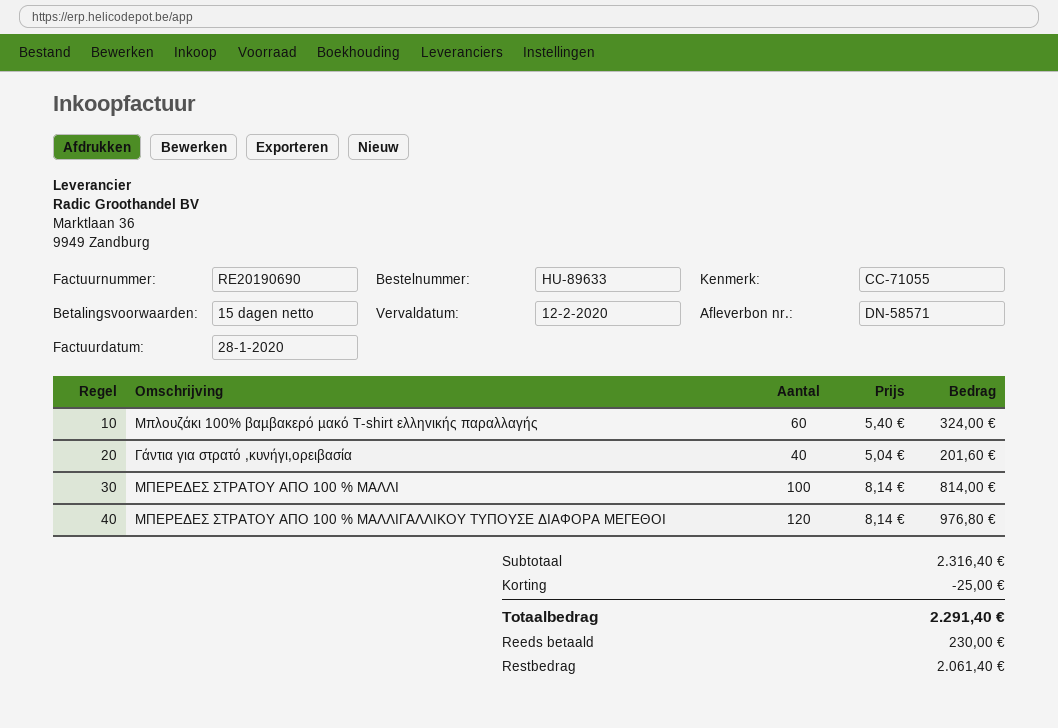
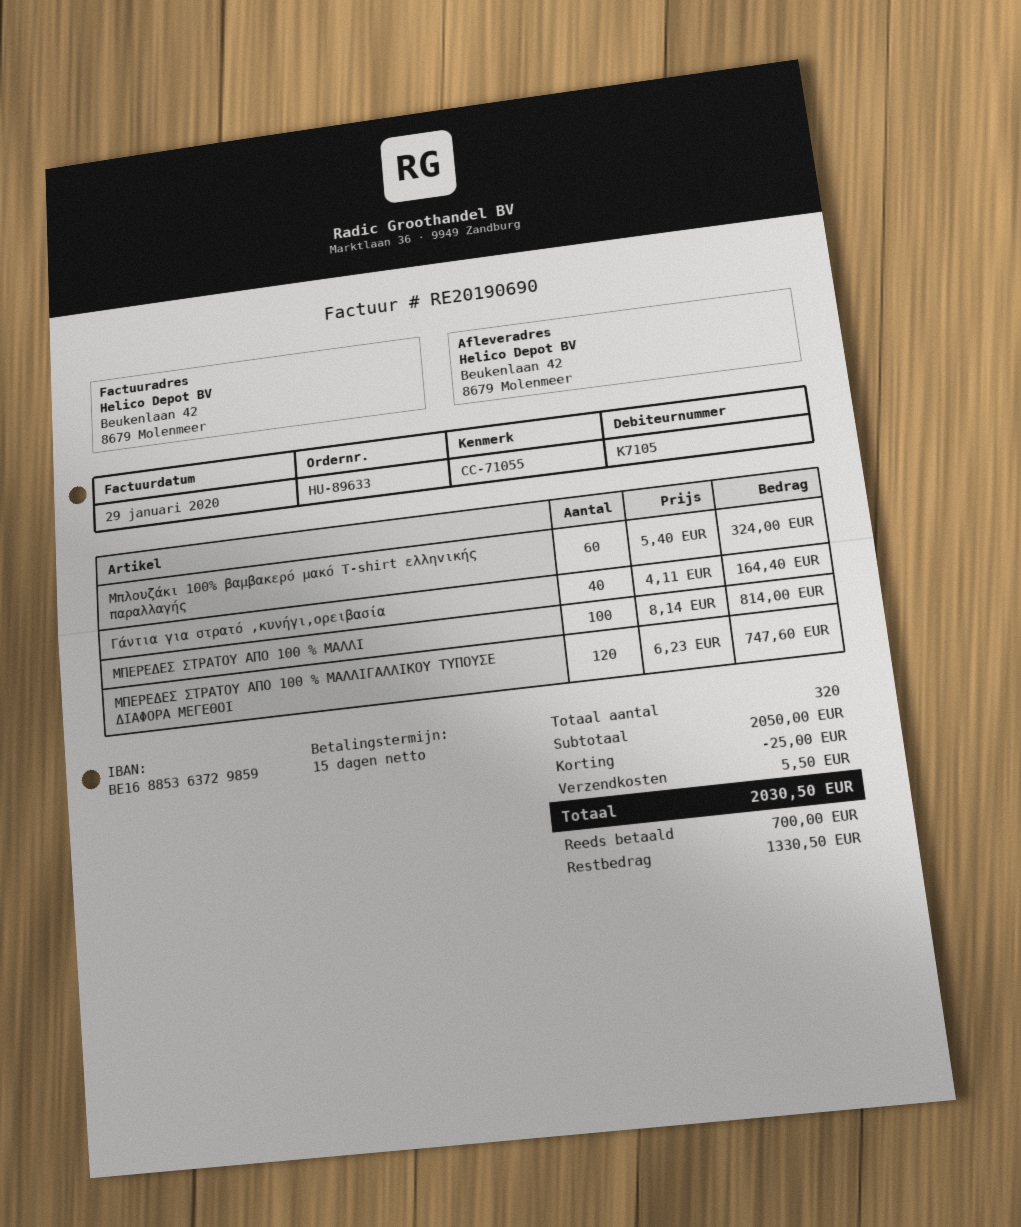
invoice date: 2020-01-28 -> 2020-01-29
Γάντια για στρατό ,κυνήγι,ορειβασία: 40 x 5.04 = 201.60 -> 40 x 4.11 = 164.40
ΜΠΕΡΕΔΕΣ ΣΤΡΑΤΟΥ ΑΠΟ 100 % ΜΑΛΛΙΓΑΛΛΙΚΟΥ ΤΥΠΟΥΣΕ ΔΙΑΦΟΡΑ ΜΕΓΕΘΟΙ: 120 x 8.14 = 976.80 -> 120 x 6.23 = 747.60
subtotal: 2316.40 -> 2050.00
shipping: none -> 5.50
total: 2291.40 -> 2030.50
deposit: 230.00 -> 700.00
balance: 2061.40 -> 1330.50

